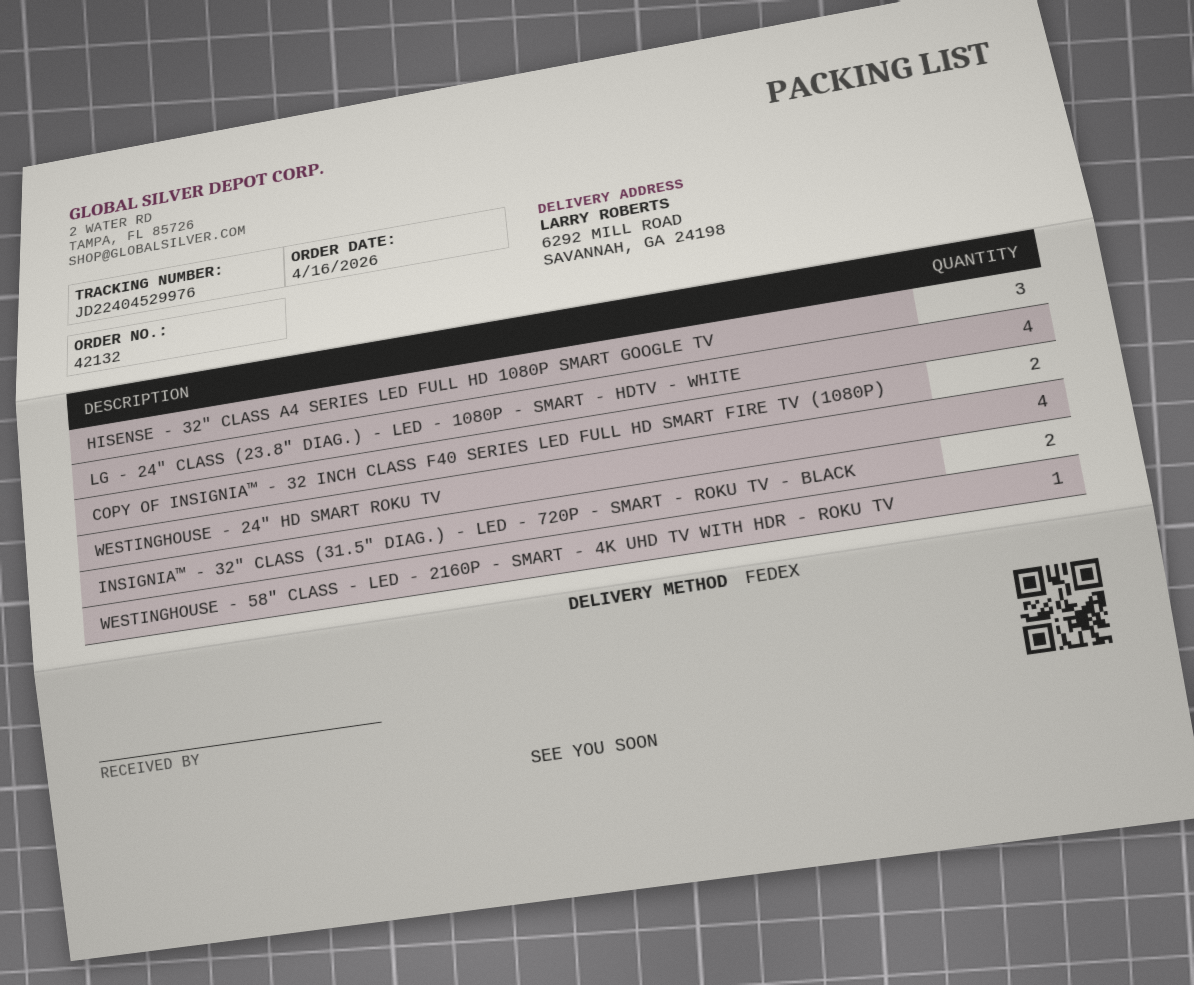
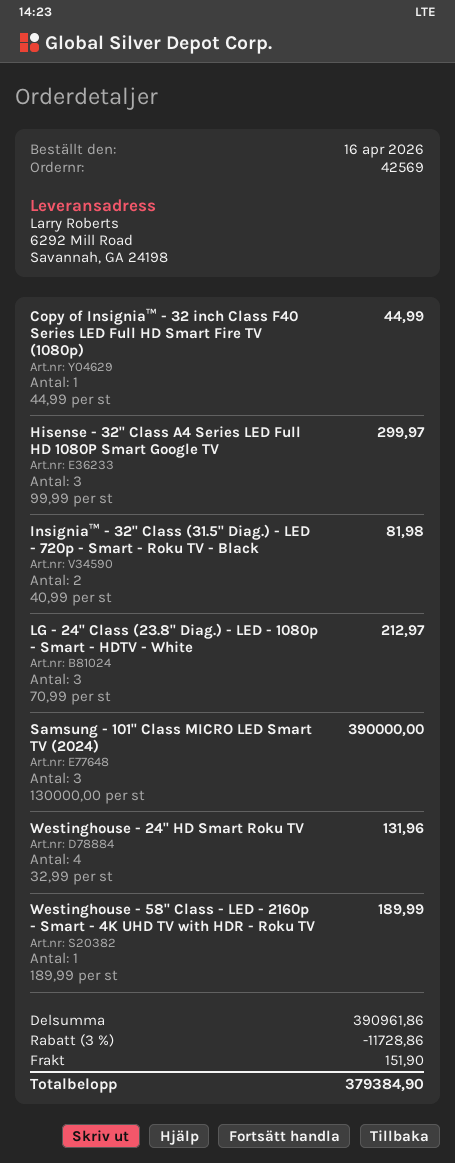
order number: 42132 -> 42569
LG - 24" CLASS (23.8" DIAG.) - LED - 1080P - SMART - HDTV - WHITE: 4 -> 3
COPY OF INSIGNIA™ - 32 INCH CLASS F40 SERIES LED FULL HD SMART FIRE TV (1080P): 2 -> 1
Samsung - 101" Class MICRO LED Smart TV (2024): none -> 3

